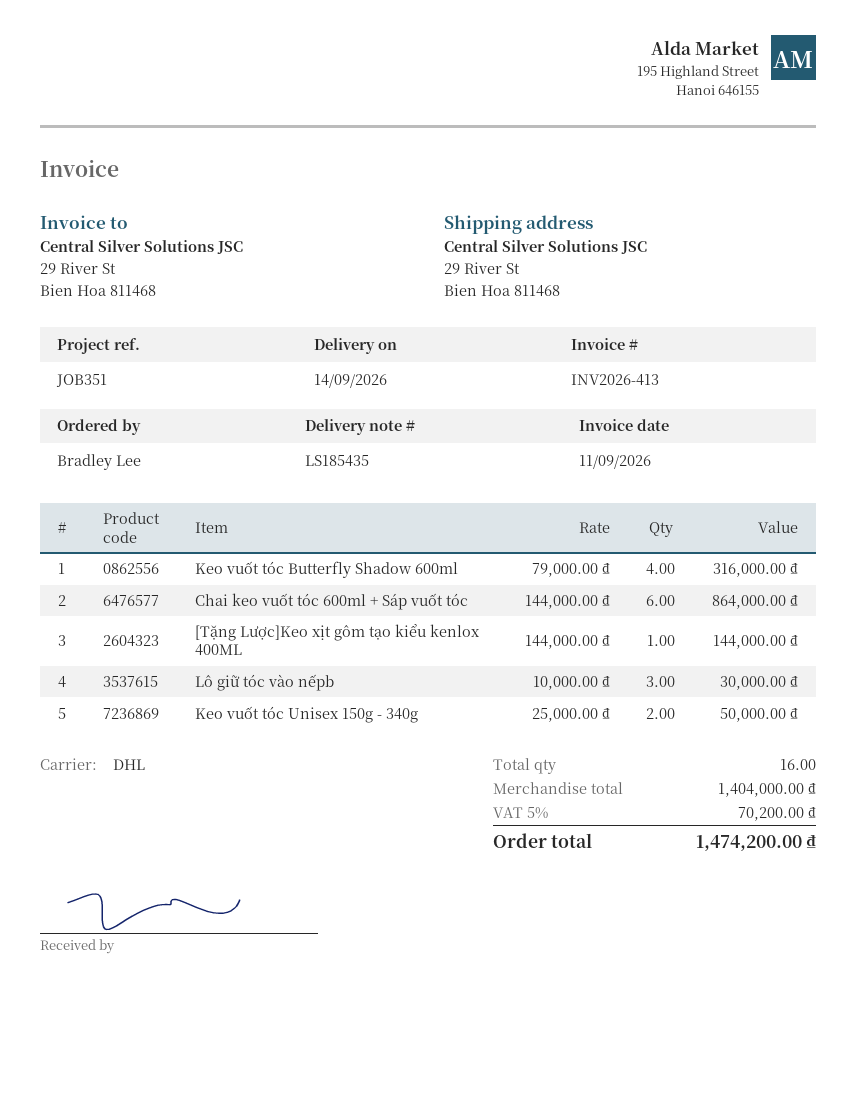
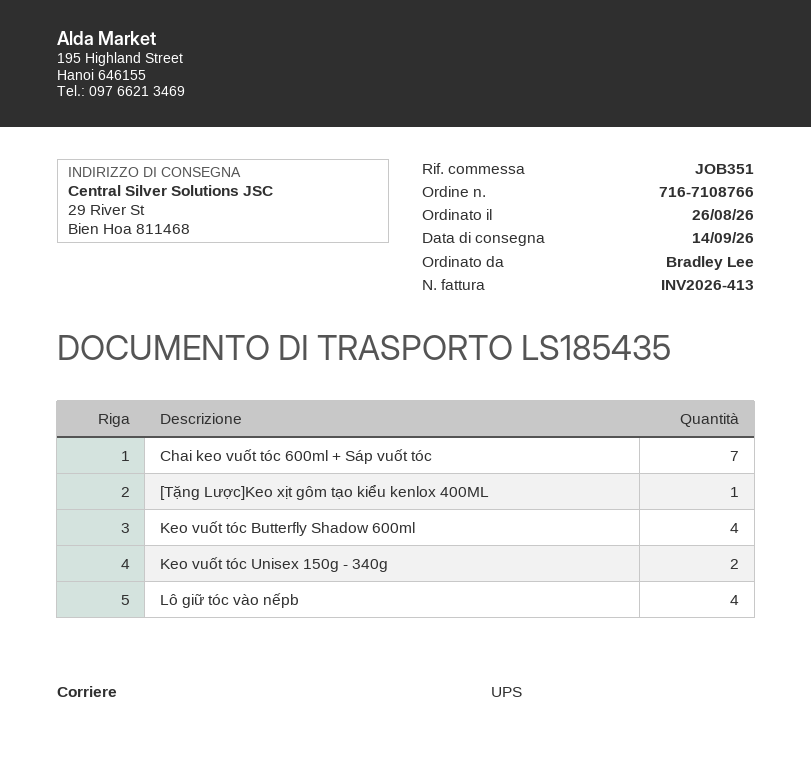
shipping method: DHL -> UPS
Chai keo vuốt tóc 600ml + Sáp vuốt tóc: 6 -> 7
Lô giữ tóc vào nếpb: 3 -> 4

